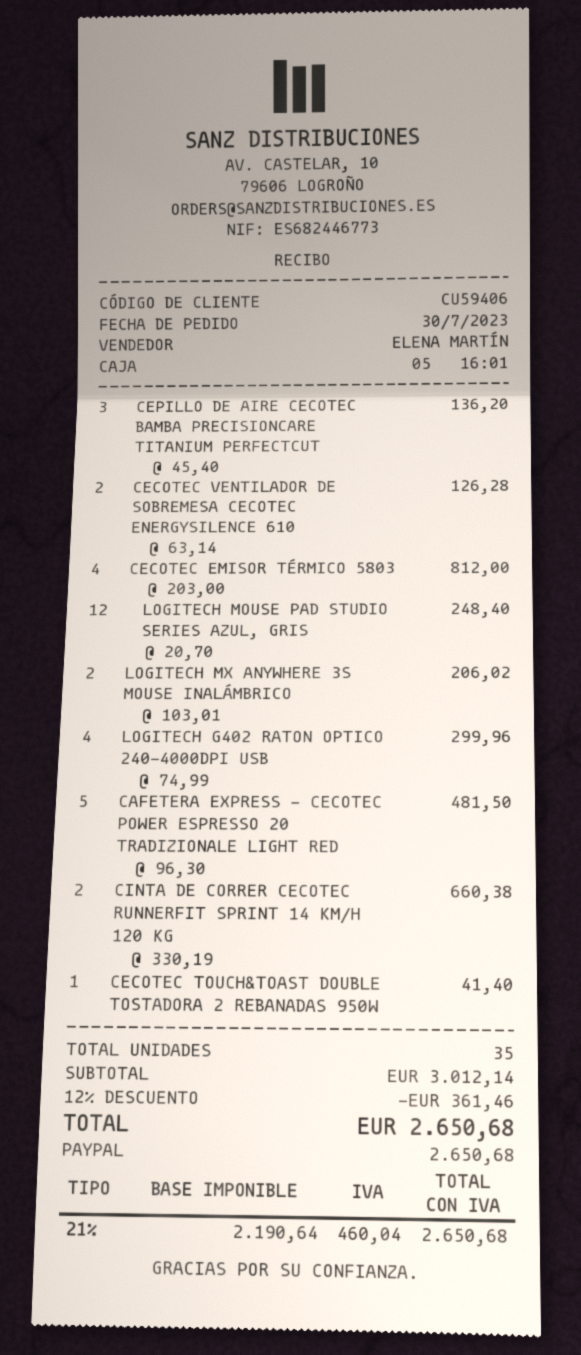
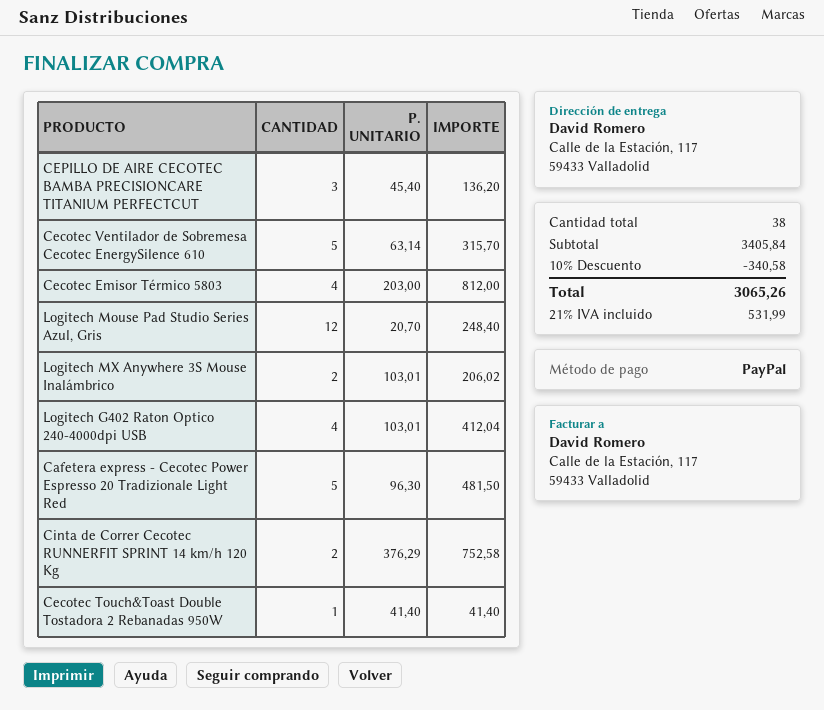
CECOTEC VENTILADOR DE SOBREMESA CECOTEC ENERGYSILENCE 610: 2 x 63.14 = 126.28 -> 5 x 63.14 = 315.70
LOGITECH G402 RATON OPTICO 240-4000DPI USB: 4 x 74.99 = 299.96 -> 4 x 103.01 = 412.04
CINTA DE CORRER CECOTEC RUNNERFIT SPRINT 14 KM/H 120 KG: 2 x 330.19 = 660.38 -> 2 x 376.29 = 752.58
total quantity: 35 -> 38
subtotal: 3012.14 -> 3405.84
discount: 12% = 361.46 -> 10% = 340.58
tax: 21% = 460.04 -> 21% = 531.99
total: 2650.68 -> 3065.26

